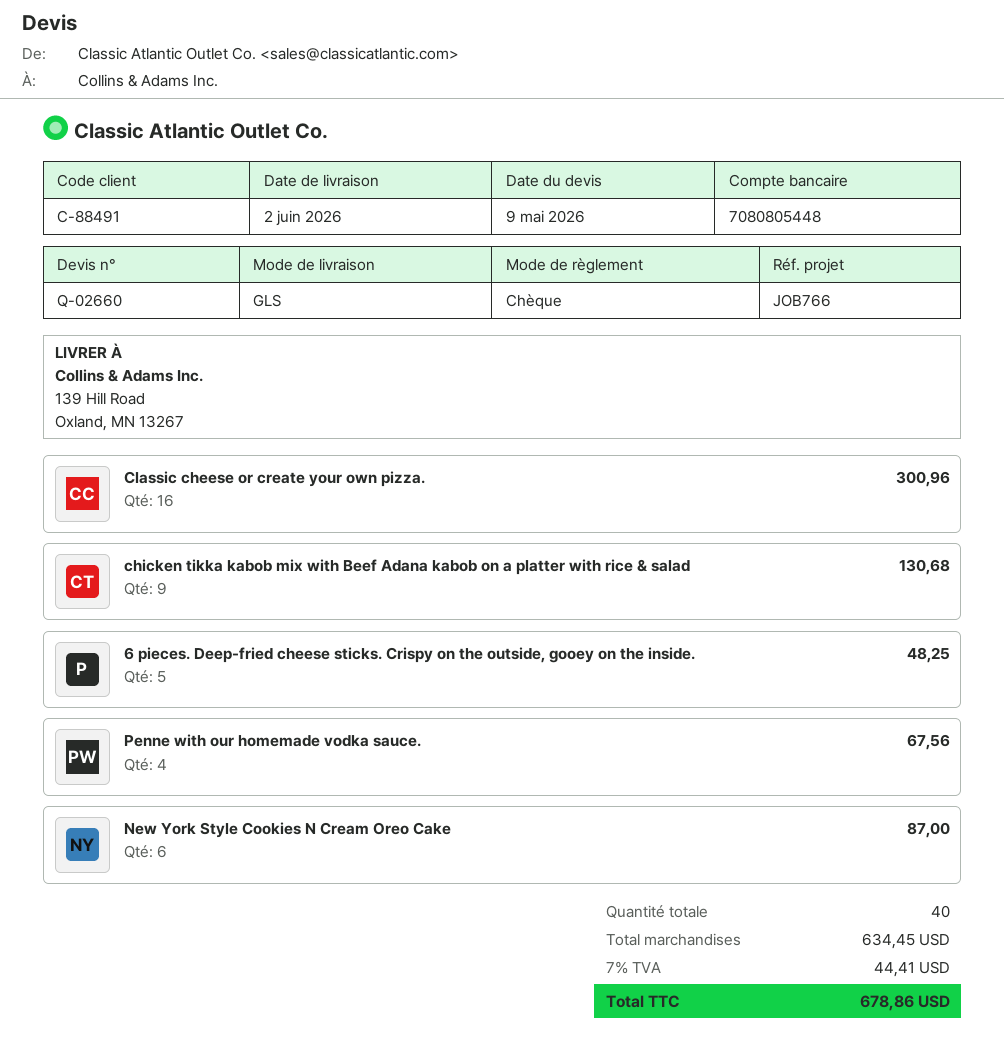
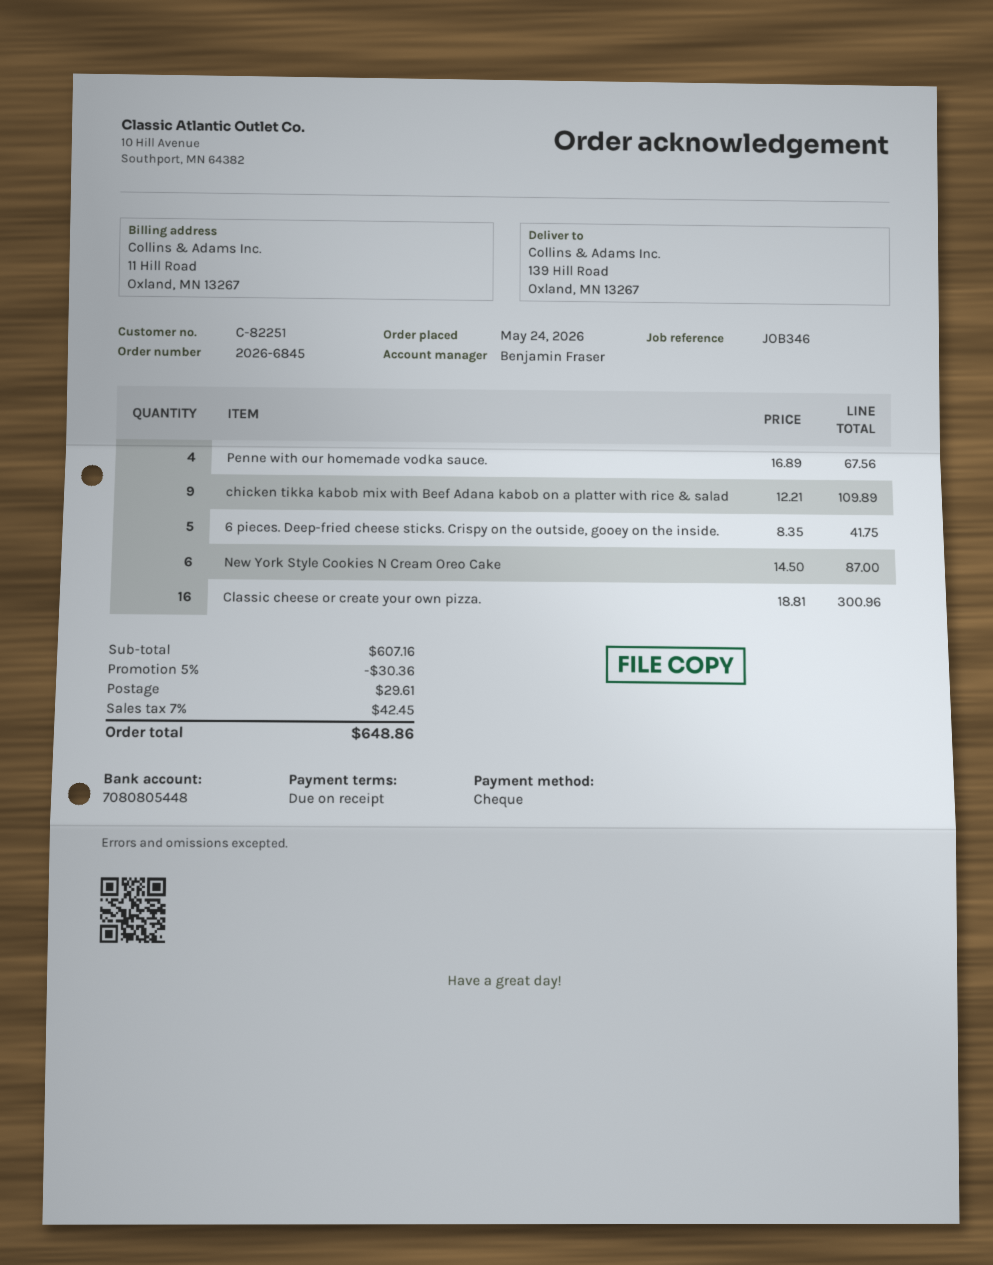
customer number: C-88491 -> C-82251
reference: JOB766 -> JOB346
chicken tikka kabob mix with Beef Adana kabob on a platter with rice & salad: 9 for 130.68 -> 9 for 109.89
6 pieces. Deep-fried cheese sticks. Crispy on the outside, gooey on the inside.: 5 for 48.25 -> 5 for 41.75
subtotal: 634.45 -> 607.16
discount: none -> 5% = 30.36
shipping: none -> 29.61
tax: 7% = 44.41 -> 7% = 42.45
total: 678.86 -> 648.86

